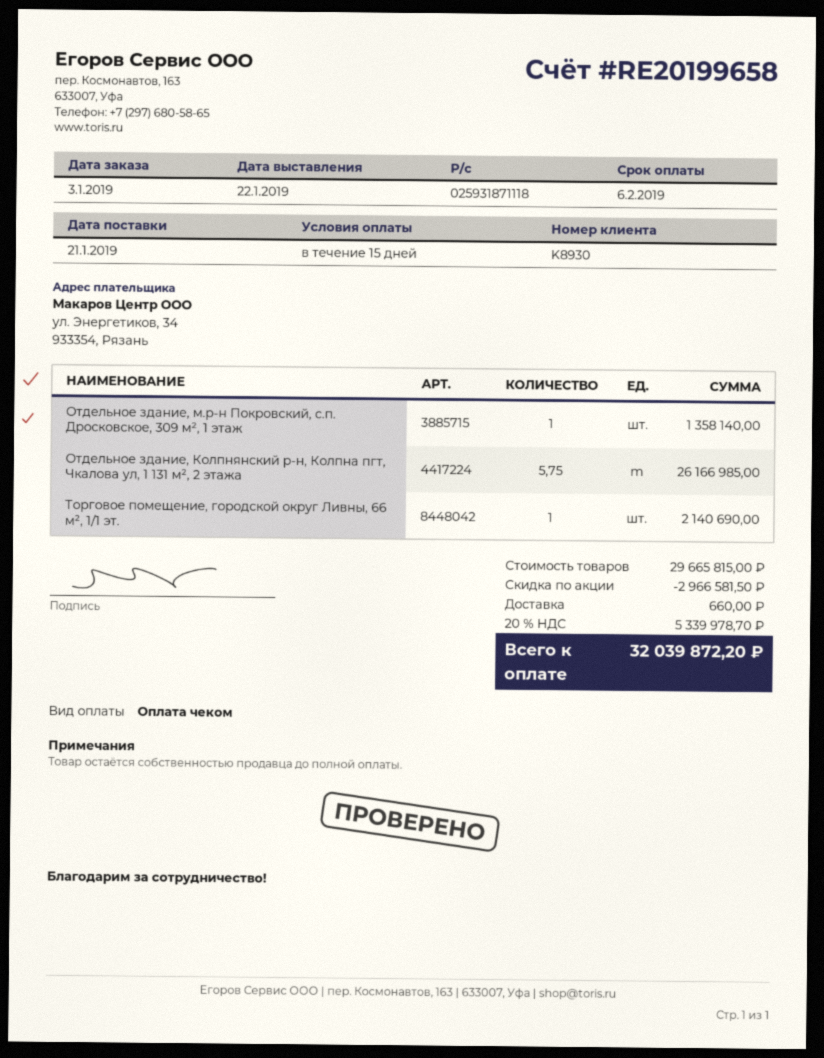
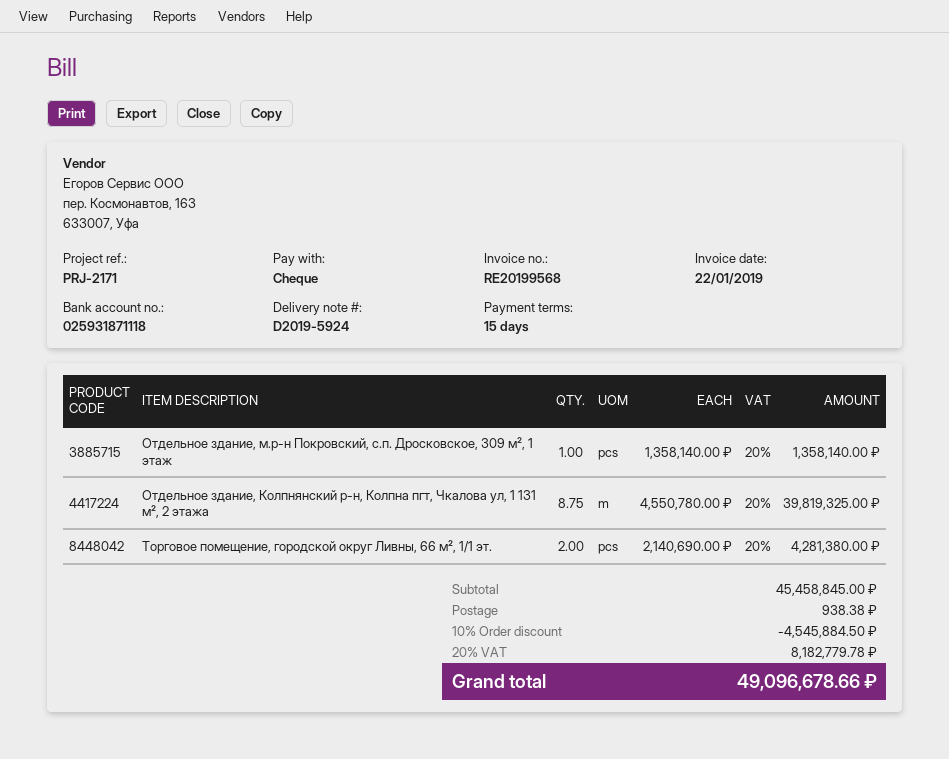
invoice number: RE20199658 -> RE20199568
Отдельное здание, Колпнянский р-н, Колпна пгт, Чкалова ул, 1 131 м², 2 этажа: 5.75 for 26166985.00 -> 8.75 for 39819325.00
Торговое помещение, городской округ Ливны, 66 м², 1/1 эт.: 1 for 2140690.00 -> 2 for 4281380.00
subtotal: 29665815.00 -> 45458845.00
discount: 2966581.50 -> 4545884.50
shipping: 660.00 -> 938.38
tax: 20% = 5339978.70 -> 20% = 8182779.78
total: 32039872.20 -> 49096678.66

